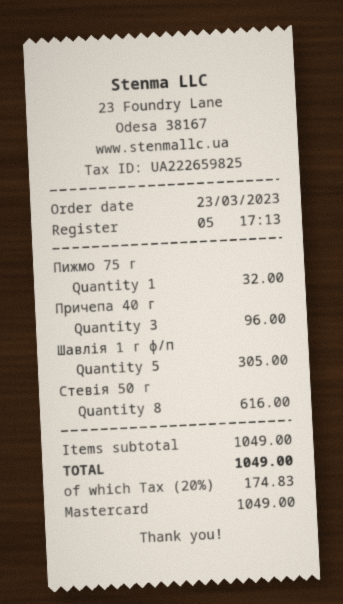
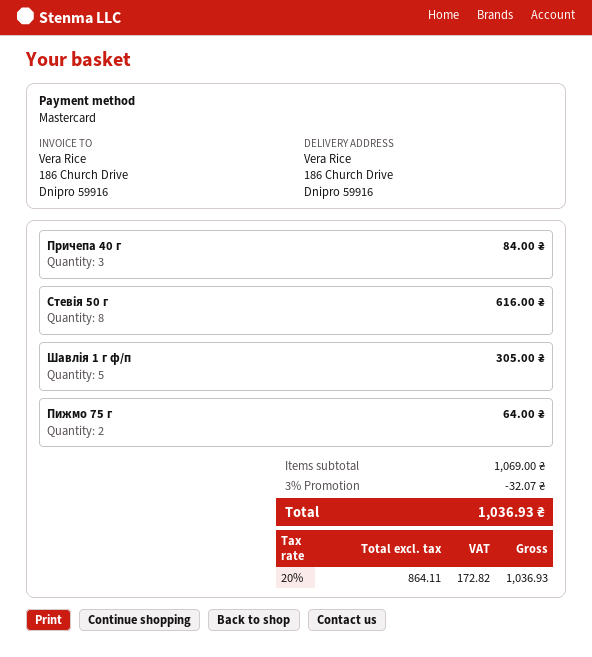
Пижмо 75 г: 1 for 32.00 -> 2 for 64.00
Причепа 40 г: 3 for 96.00 -> 3 for 84.00
subtotal: 1049.00 -> 1069.00
discount: none -> 3% = 32.07
tax: 20% = 174.83 -> 20% = 172.82
total: 1049.00 -> 1036.93

